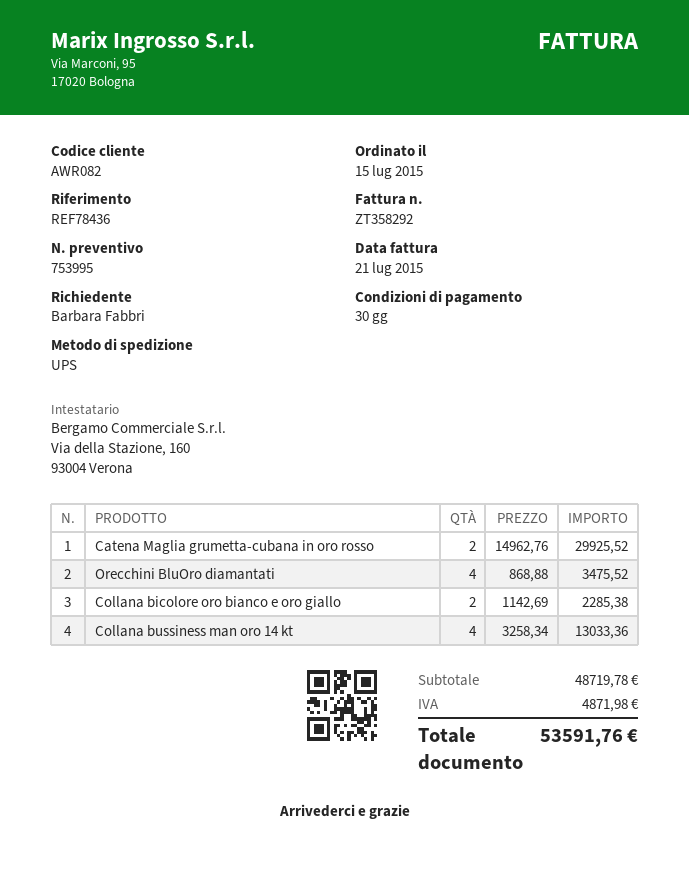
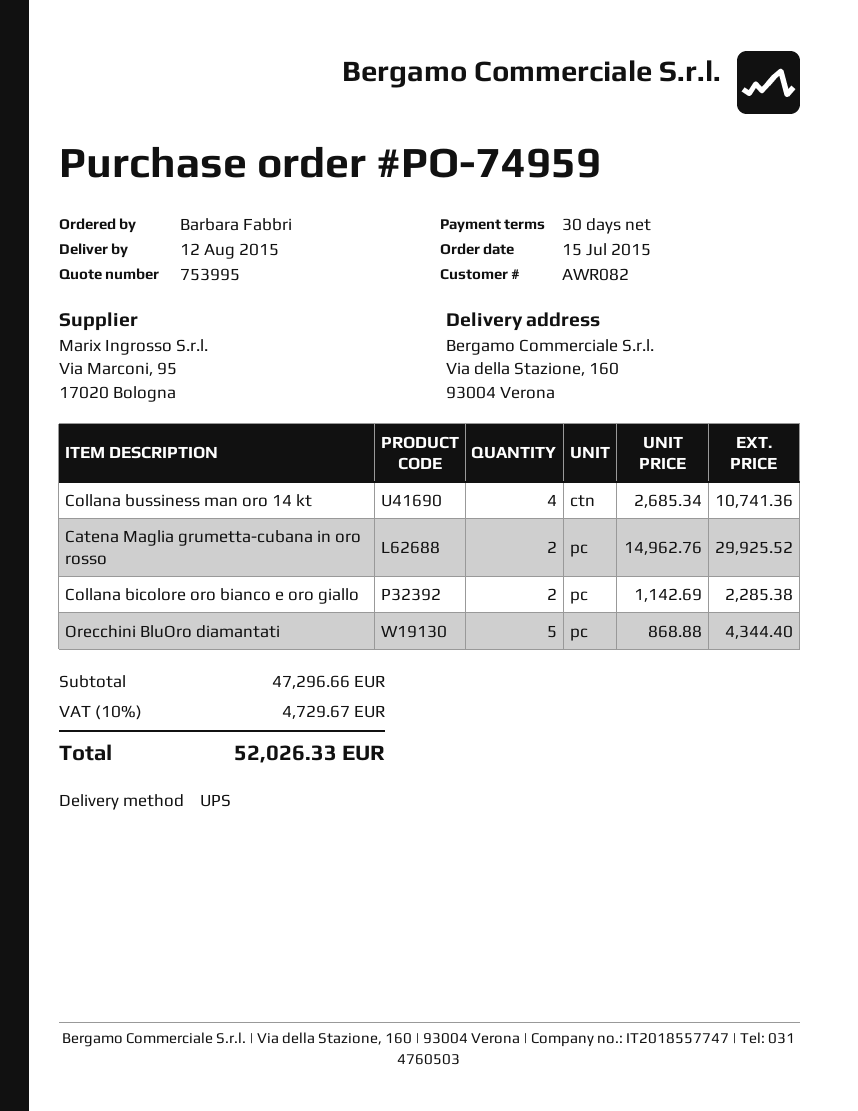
Orecchini BluOro diamantati: 4 x 868.88 = 3475.52 -> 5 x 868.88 = 4344.40
Collana bussiness man oro 14 kt: 4 x 3258.34 = 13033.36 -> 4 x 2685.34 = 10741.36
subtotal: 48719.78 -> 47296.66
tax: 4871.98 -> 4729.67
total: 53591.76 -> 52026.33

